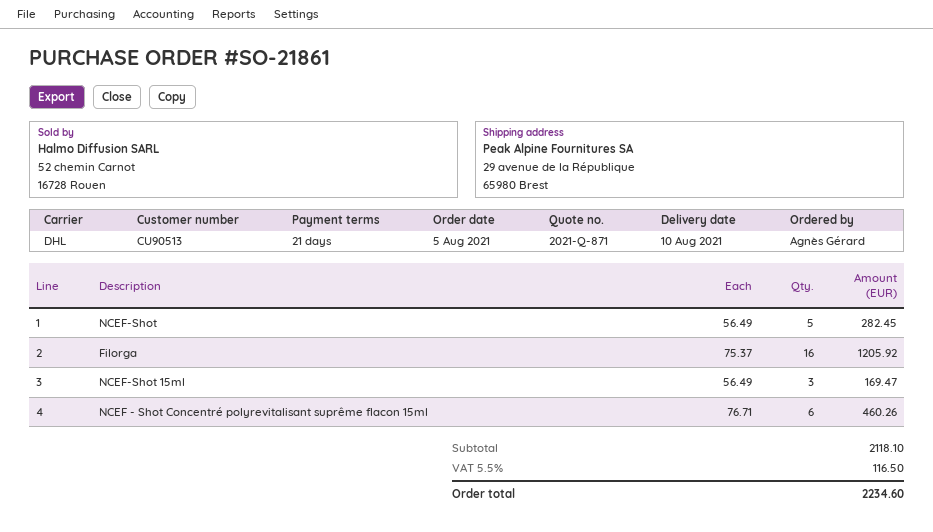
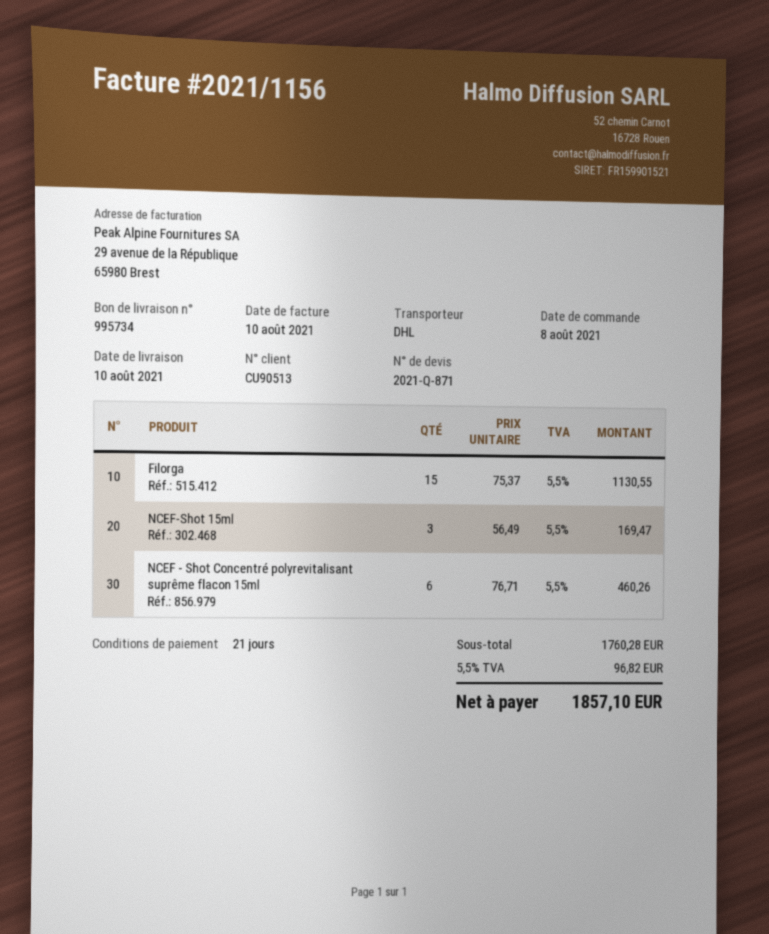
order date: 2021-08-05 -> 2021-08-08
NCEF-Shot: 5 x 56.49 = 282.45 -> none
Filorga: 16 x 75.37 = 1205.92 -> 15 x 75.37 = 1130.55
subtotal: 2118.10 -> 1760.28
tax: 5.5% = 116.50 -> 5.5% = 96.82
total: 2234.60 -> 1857.10

